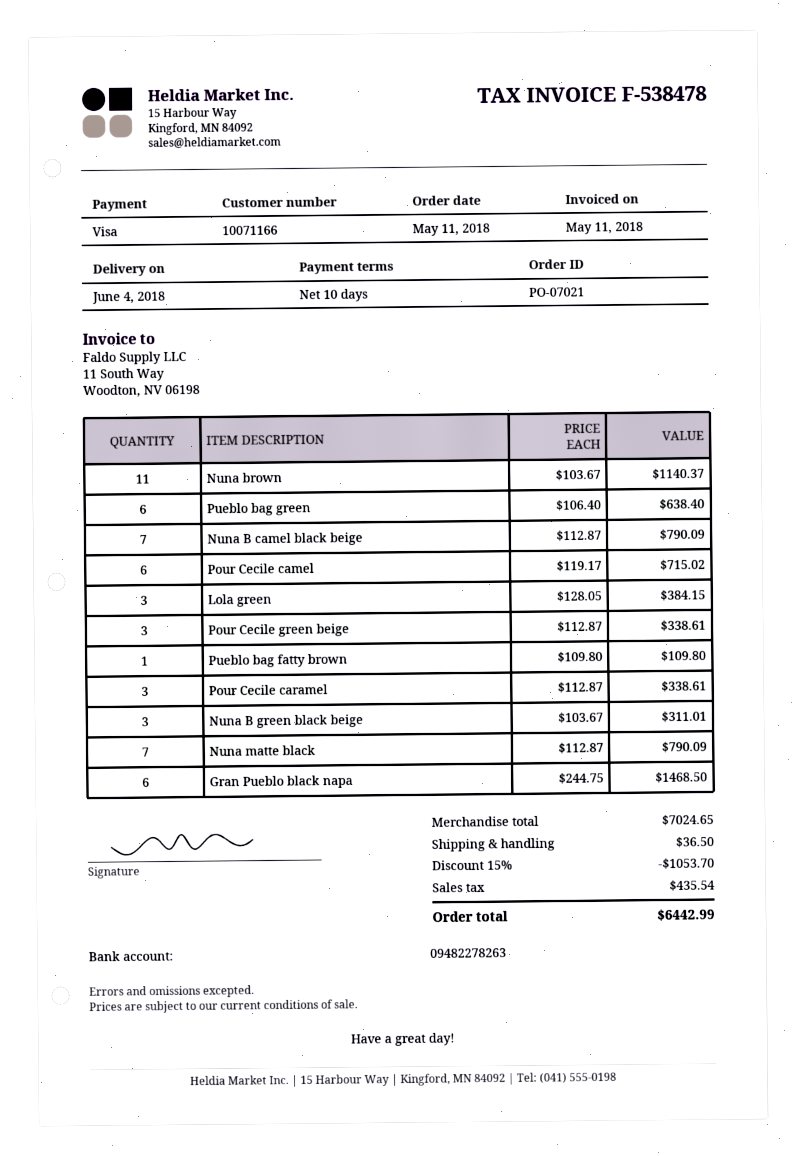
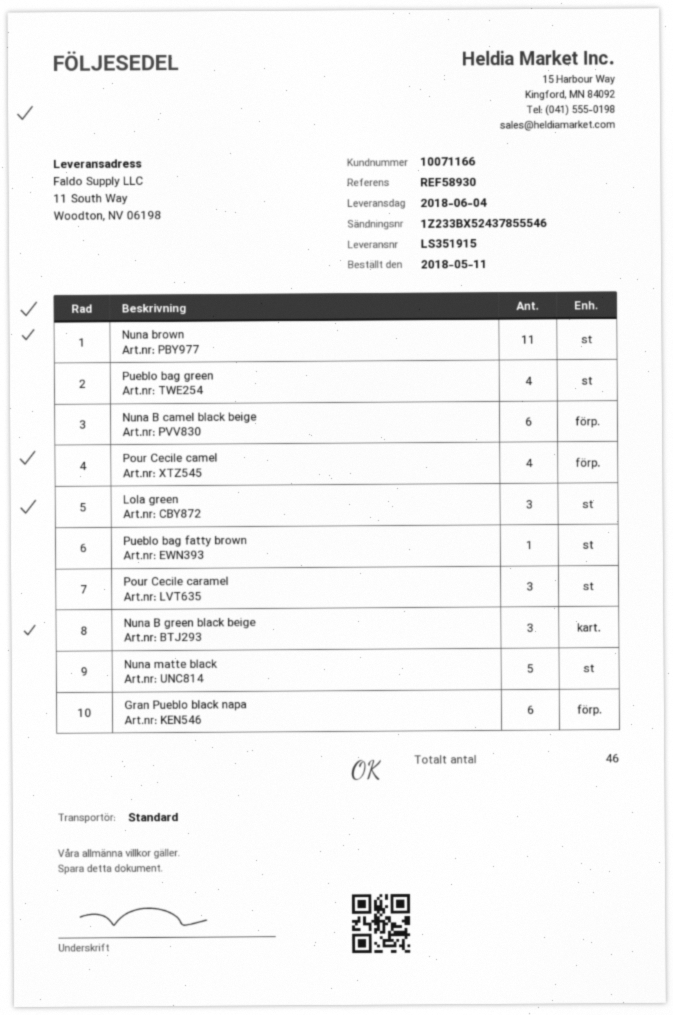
Pueblo bag green: 6 -> 4
Nuna B camel black beige: 7 -> 6
Pour Cecile camel: 6 -> 4
Pour Cecile green beige: 3 -> none
Nuna matte black: 7 -> 5

